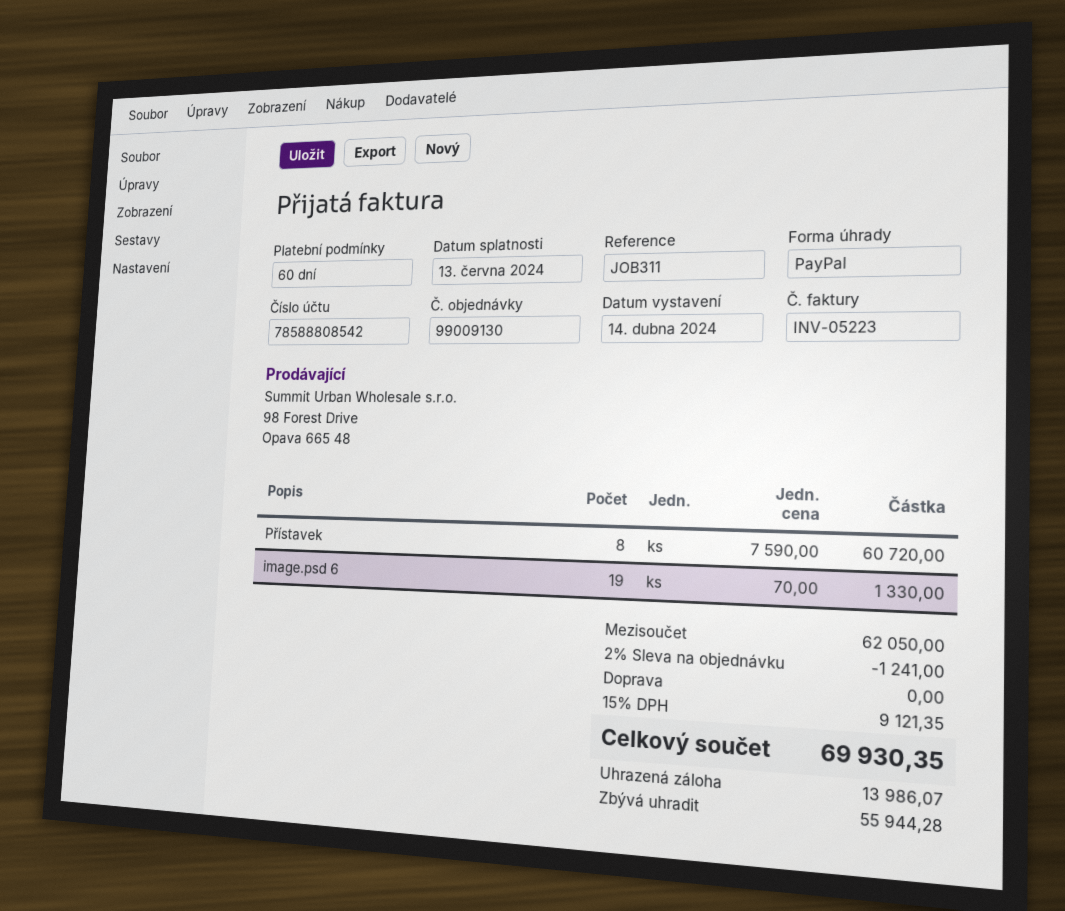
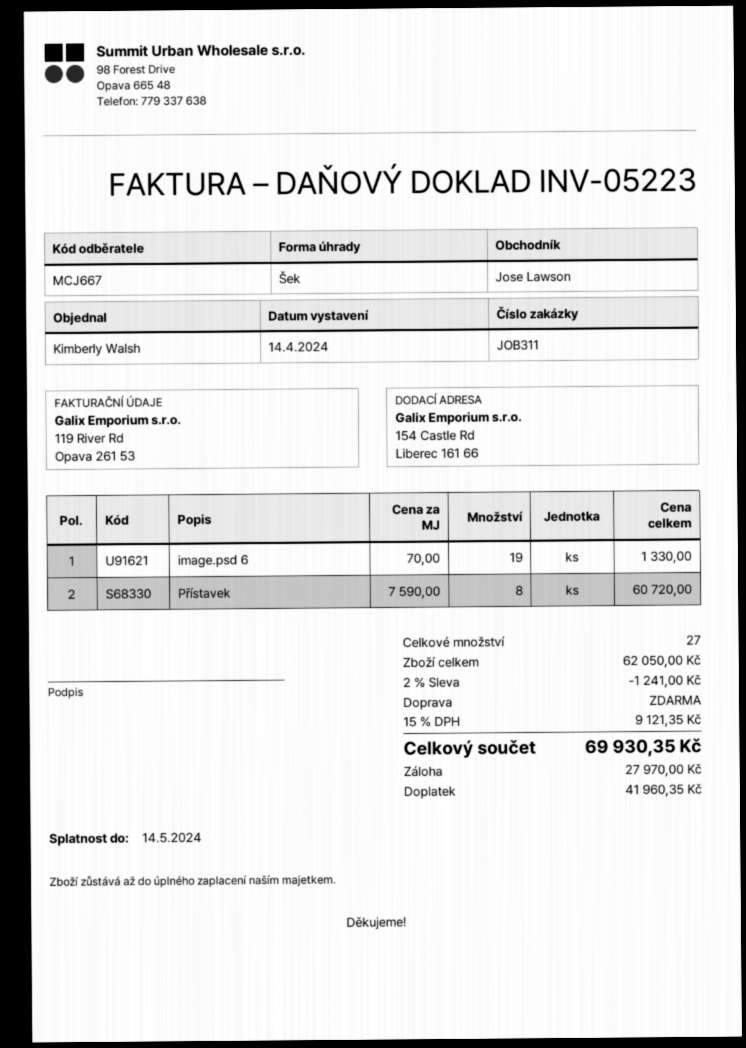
due date: 2024-06-13 -> 2024-05-14
payment method: PayPal -> cheque
deposit: 13986.07 -> 27970.00
balance: 55944.28 -> 41960.35

